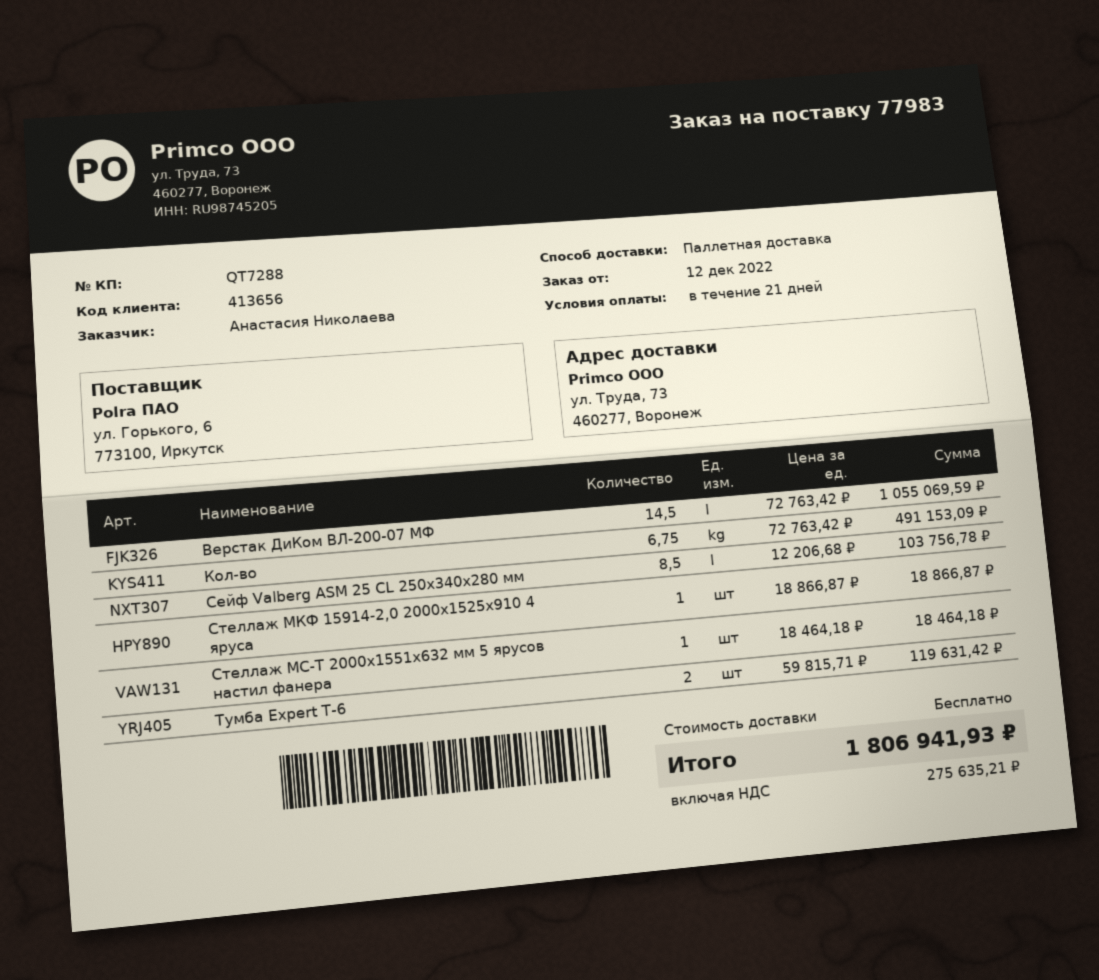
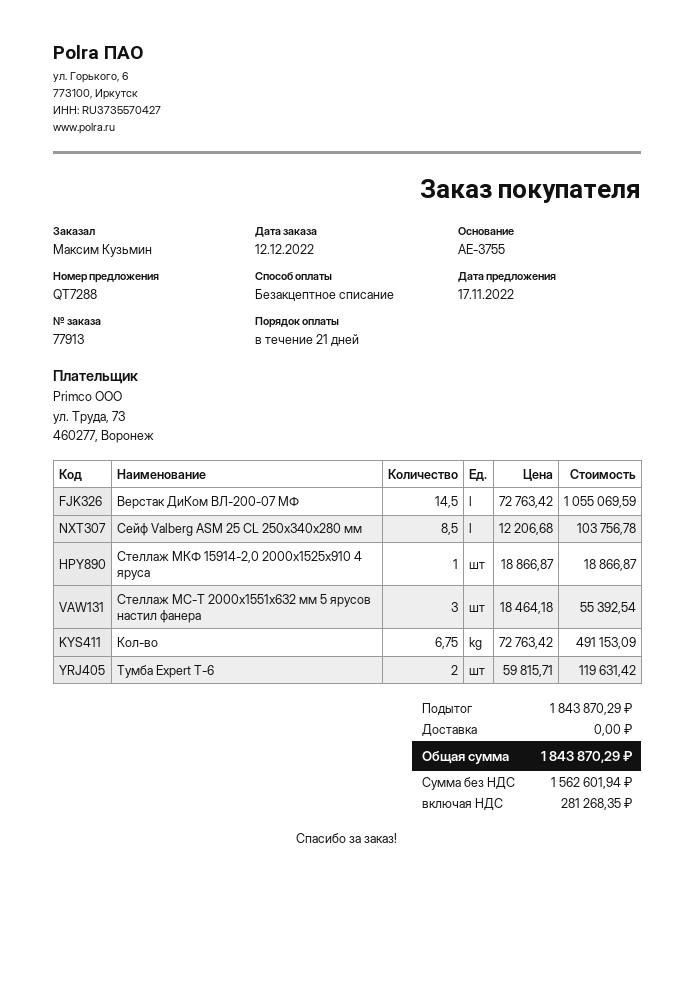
order number: 77983 -> 77913
ordered by: Анастасия Николаева -> Максим Кузьмин
Стеллаж МС-Т 2000х1551х632 мм 5 ярусов настил фанера: 1 x 18464.18 = 18464.18 -> 3 x 18464.18 = 55392.54
tax: 275635.21 -> 281268.35
total: 1806941.93 -> 1843870.29

